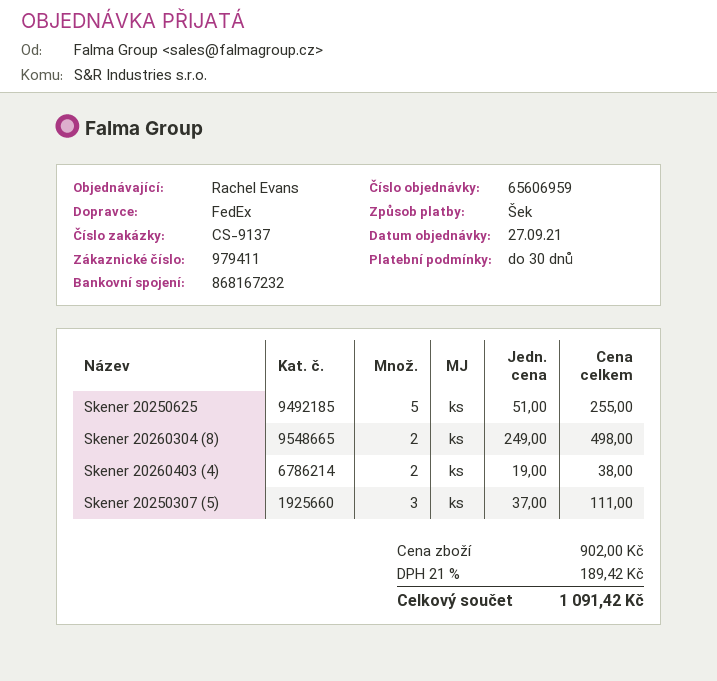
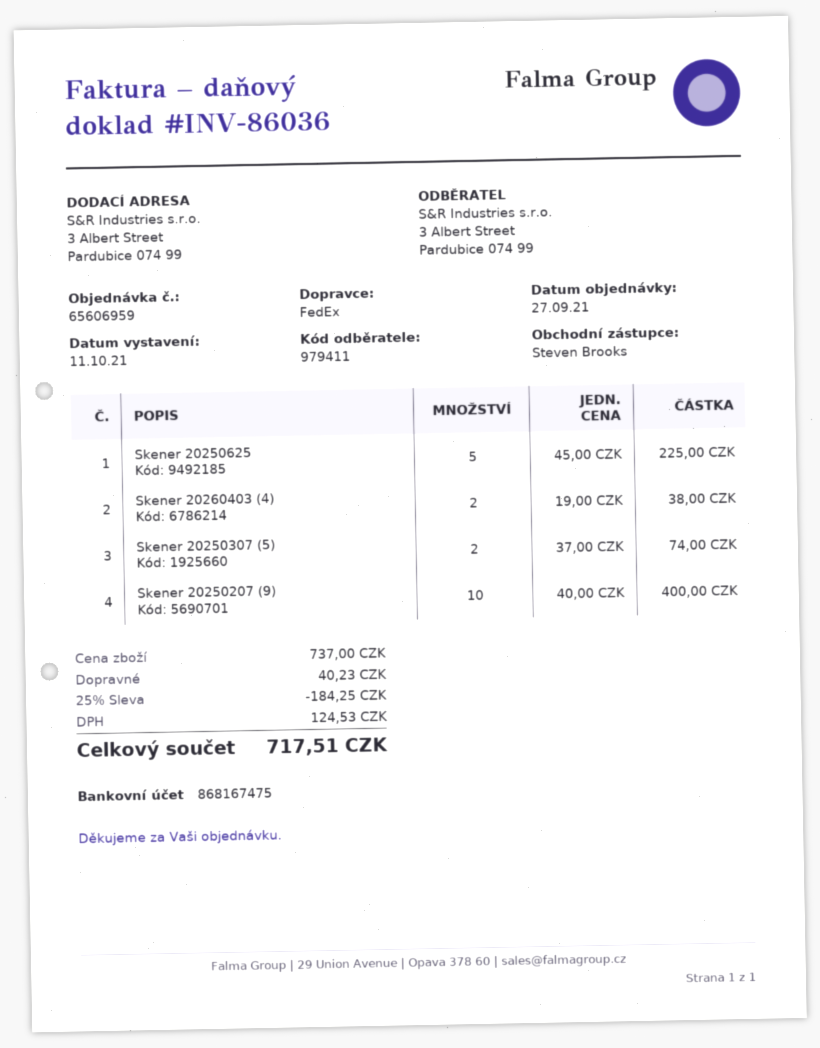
bank account: 868167232 -> 868167475
Skener 20250625: 5 x 51.00 = 255.00 -> 5 x 45.00 = 225.00
Skener 20260304 (8): 2 x 249.00 = 498.00 -> none
Skener 20250307 (5): 3 x 37.00 = 111.00 -> 2 x 37.00 = 74.00
Skener 20250207 (9): none -> 10 x 40.00 = 400.00
subtotal: 902.00 -> 737.00
discount: none -> 25% = 184.25
shipping: none -> 40.23
tax: 189.42 -> 124.53
total: 1091.42 -> 717.51

